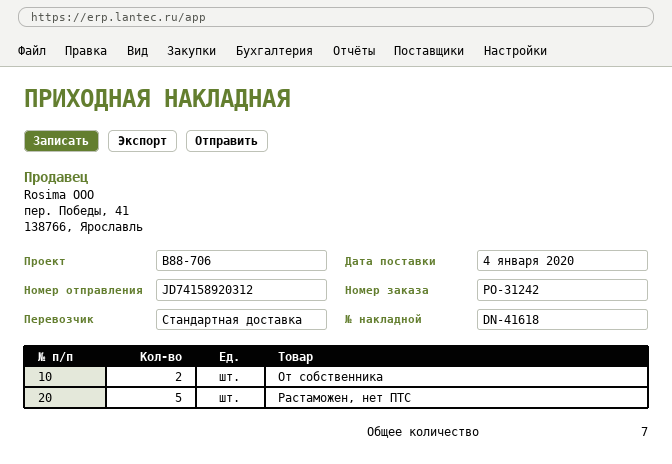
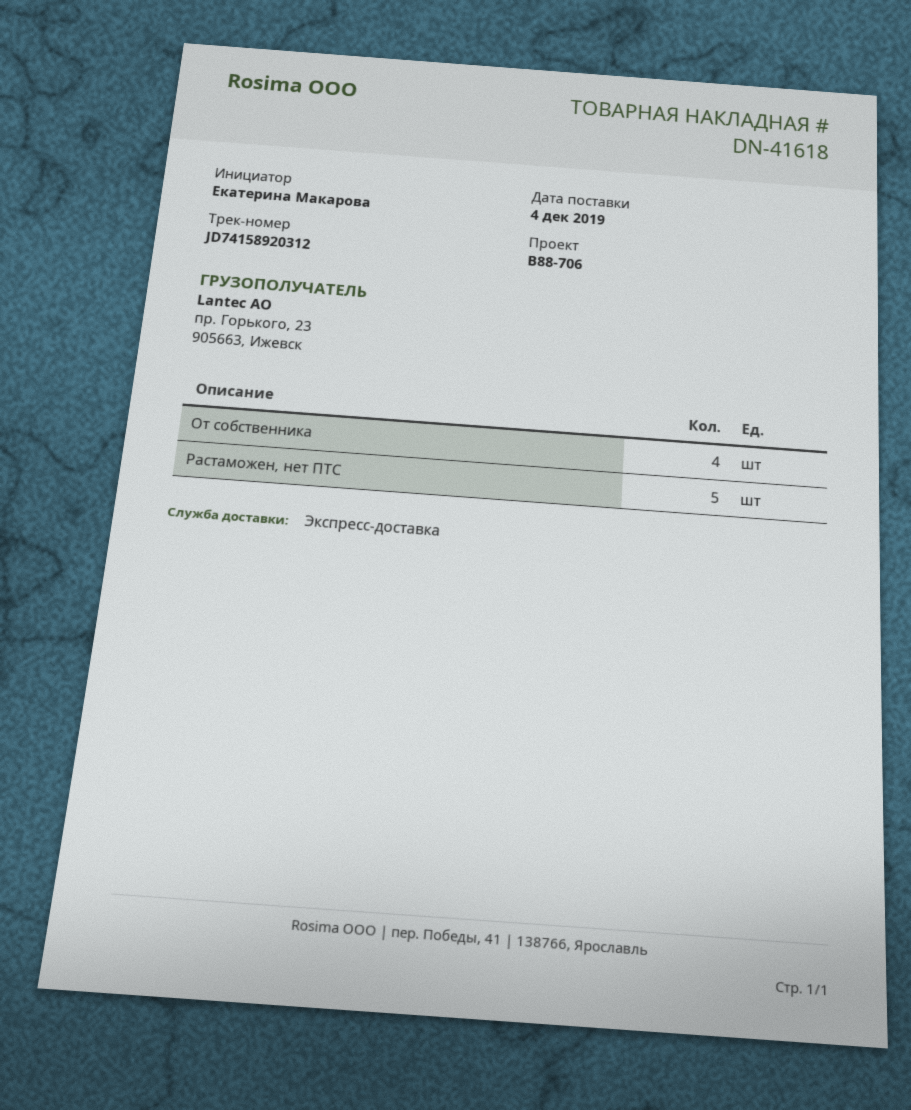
delivery date: 2020-01-04 -> 2019-12-04
shipping method: standard -> express
От собственника: 2 -> 4

